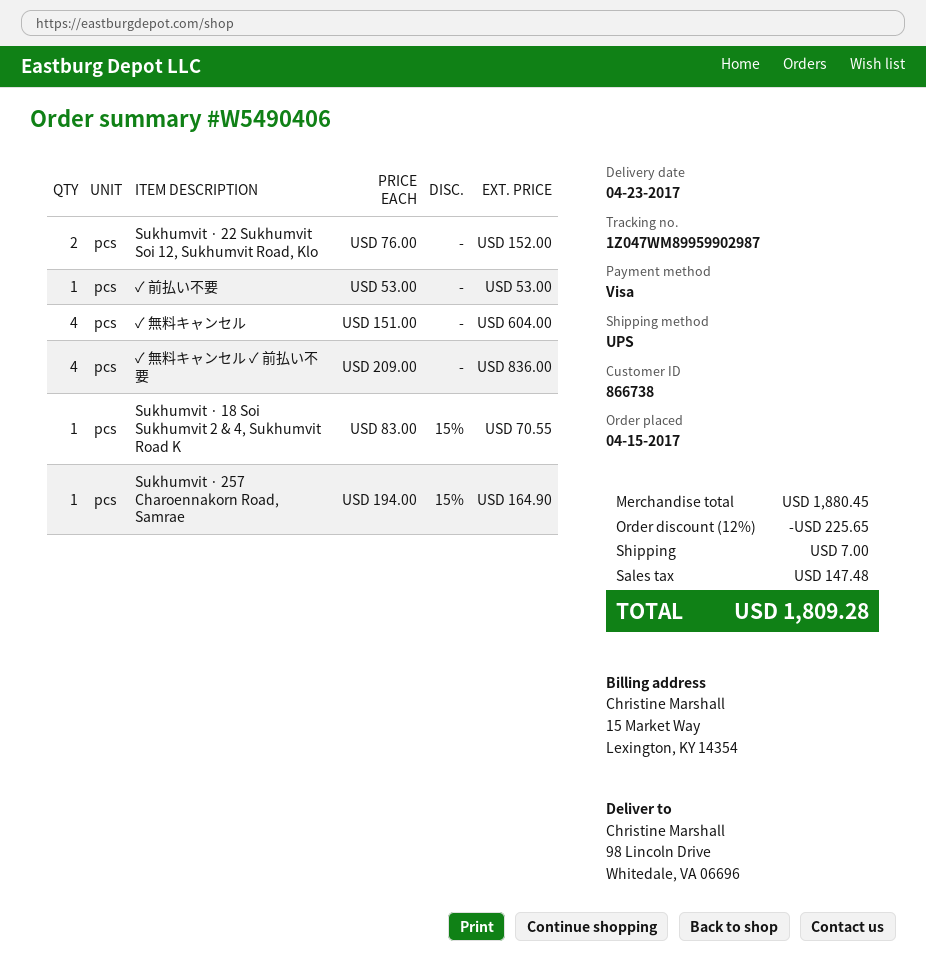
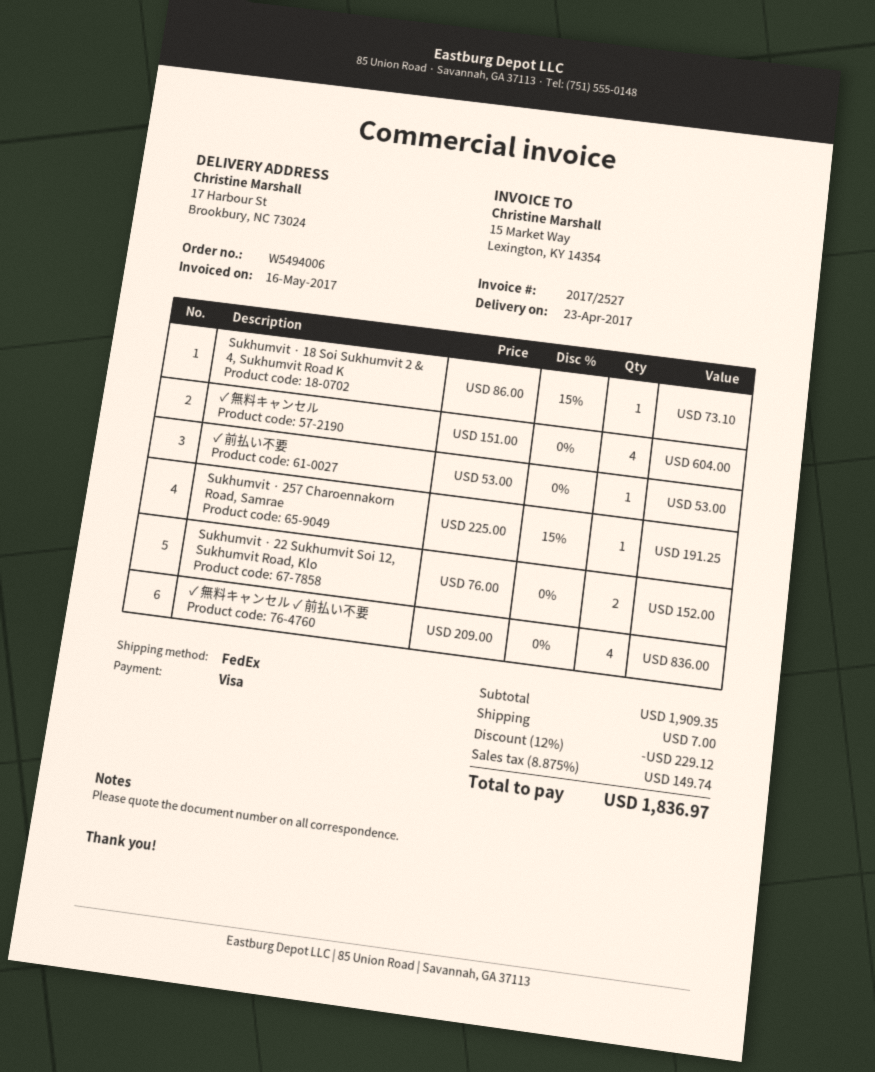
order number: W5490406 -> W5494006
shipping method: UPS -> FedEx
ship to: 98 Lincoln Drive, Whitedale, VA 06696 -> 17 Harbour St, Brookbury, NC 73024
Sukhumvit · 18 Soi Sukhumvit 2 & 4, Sukhumvit Road K: 1 x 83.00 - 15% = 70.55 -> 1 x 86.00 - 15% = 73.10
Sukhumvit · 257 Charoennakorn Road, Samrae: 1 x 194.00 - 15% = 164.90 -> 1 x 225.00 - 15% = 191.25
subtotal: 1880.45 -> 1909.35
discount: 12% = 225.65 -> 12% = 229.12
tax: 147.48 -> 149.74
total: 1809.28 -> 1836.97

